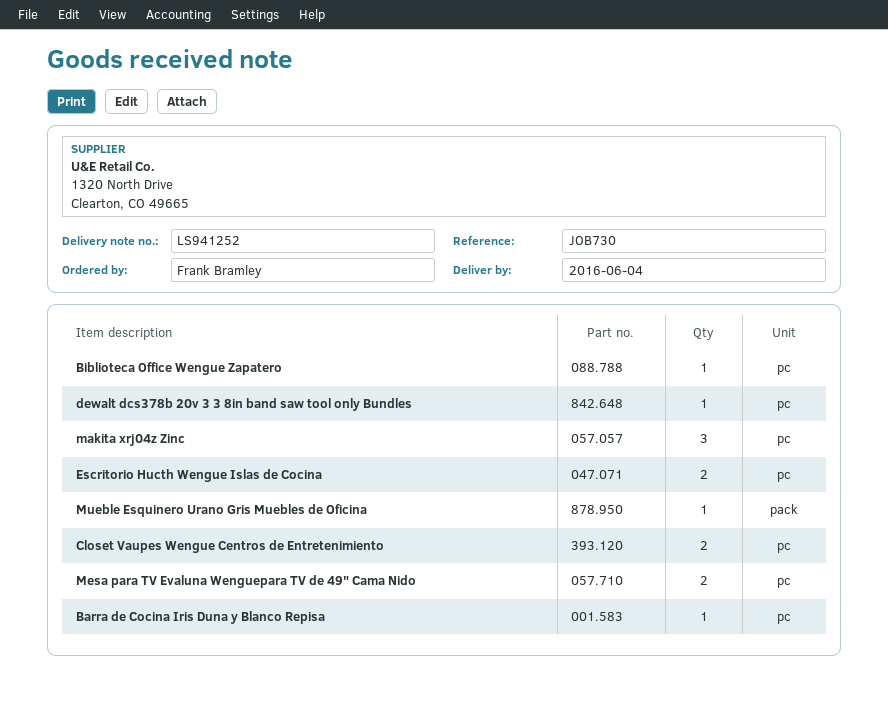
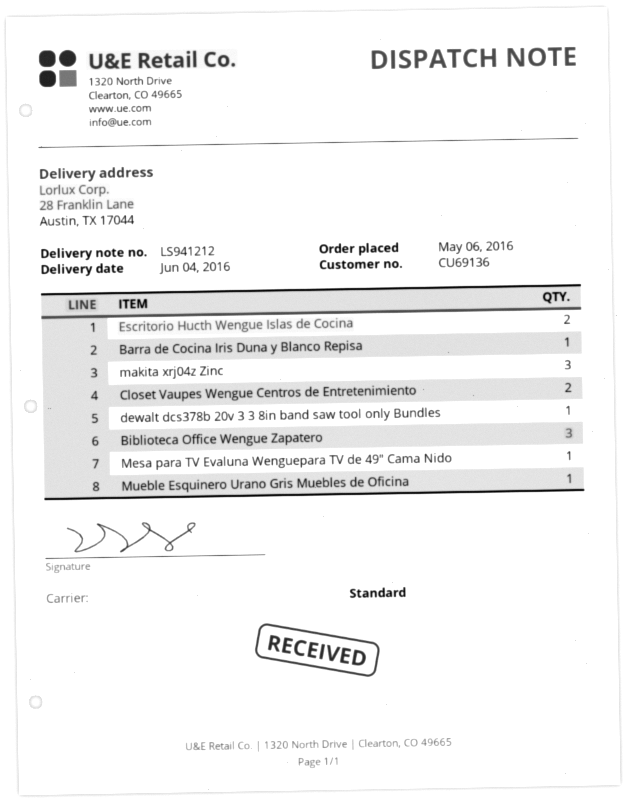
delivery note number: LS941252 -> LS941212
Biblioteca Office Wengue Zapatero: 1 -> 3
Mesa para TV Evaluna Wenguepara TV de 49" Cama Nido: 2 -> 1

